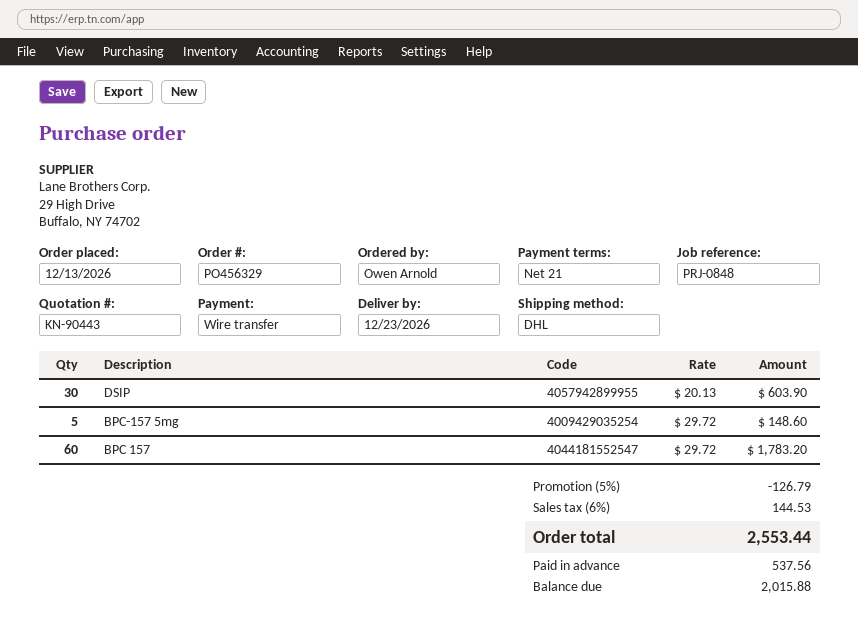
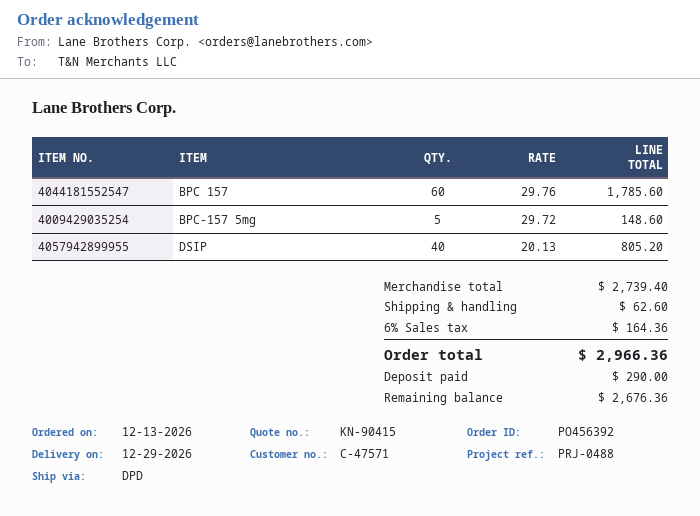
quote number: KN-90443 -> KN-90415
order number: PO456329 -> PO456392
delivery date: 2026-12-23 -> 2026-12-29
reference: PRJ-0848 -> PRJ-0488
shipping method: DHL -> DPD
DSIP: 30 x 20.13 = 603.90 -> 40 x 20.13 = 805.20
BPC 157: 60 x 29.72 = 1783.20 -> 60 x 29.76 = 1785.60
discount: 5% = 126.79 -> none
shipping: none -> 62.60
tax: 6% = 144.53 -> 6% = 164.36
total: 2553.44 -> 2966.36
deposit: 537.56 -> 290.00
balance: 2015.88 -> 2676.36

